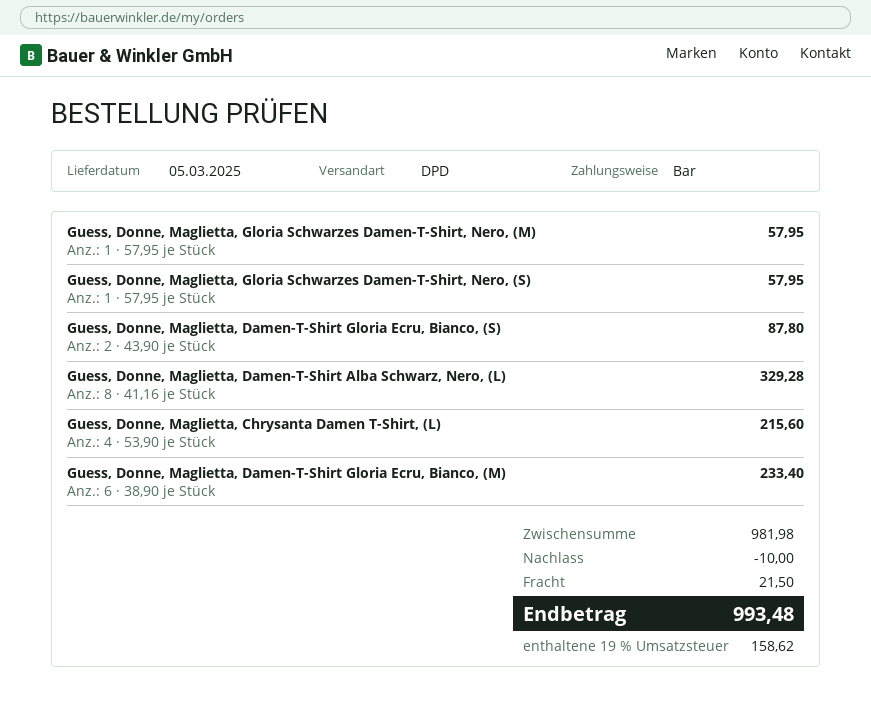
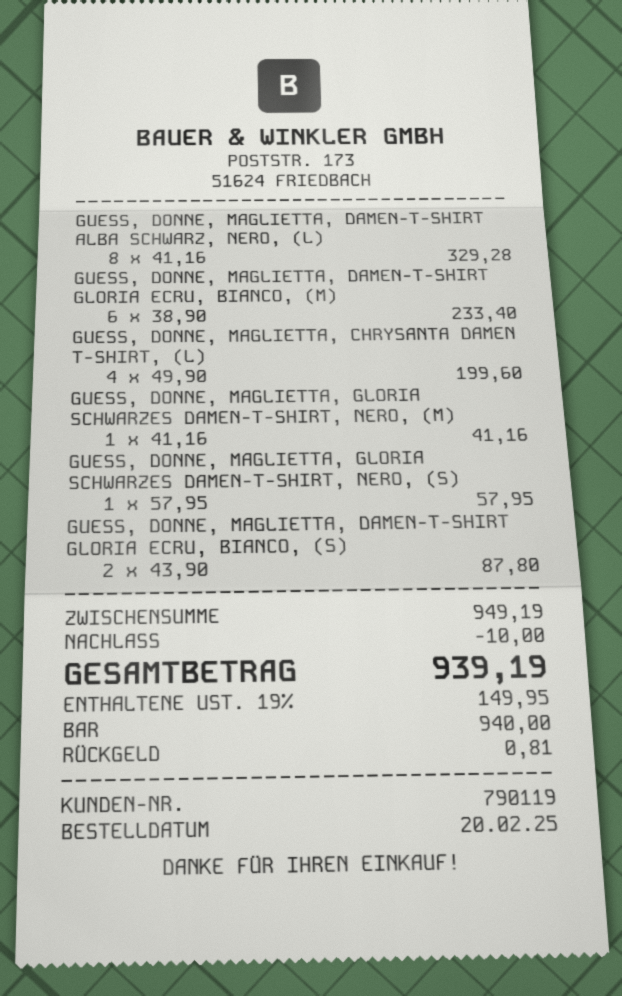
Guess, Donne, Maglietta, Gloria Schwarzes Damen-T-Shirt, Nero, (M): 1 x 57.95 = 57.95 -> 1 x 41.16 = 41.16
Guess, Donne, Maglietta, Chrysanta Damen T-Shirt, (L): 4 x 53.90 = 215.60 -> 4 x 49.90 = 199.60
subtotal: 981.98 -> 949.19
shipping: 21.50 -> none
tax: 19% = 158.62 -> 19% = 149.95
total: 993.48 -> 939.19

